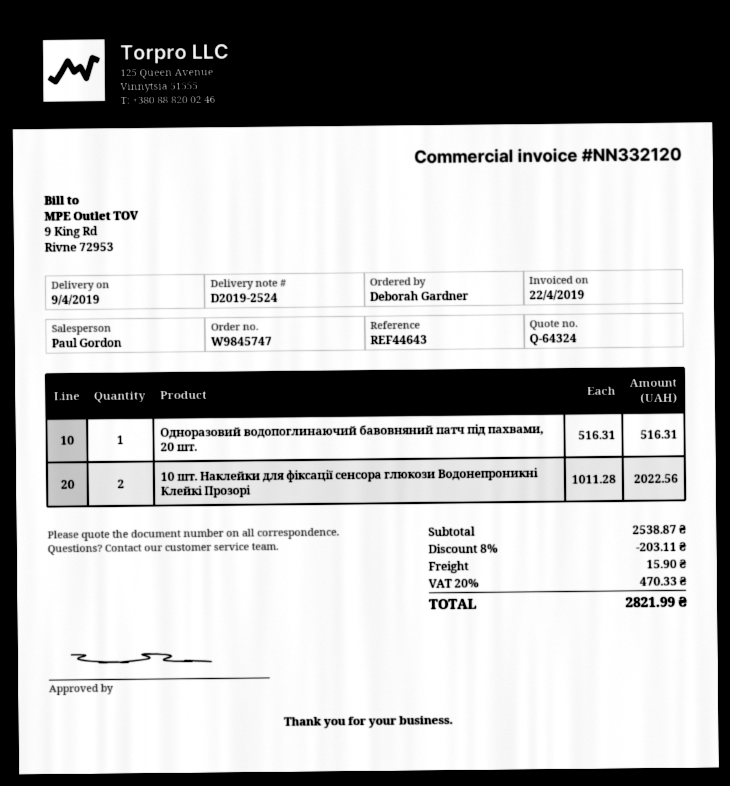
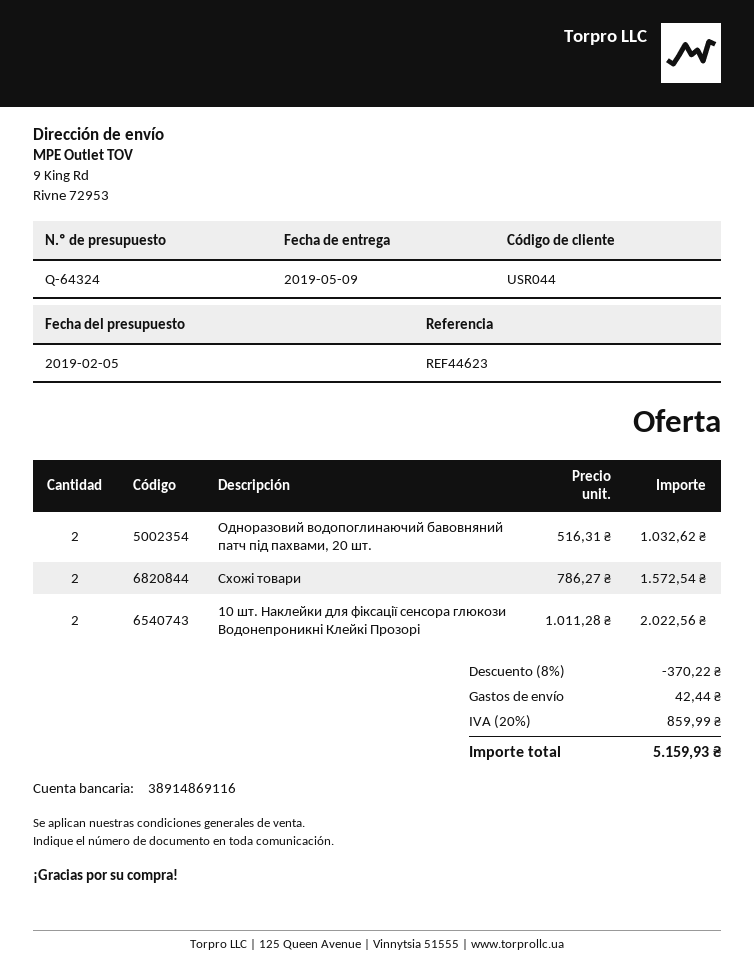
delivery date: 2019-04-09 -> 2019-05-09
reference: REF44643 -> REF44623
Одноразовий водопоглинаючий бавовняний патч під пахвами, 20 шт.: 1 x 516.31 = 516.31 -> 2 x 516.31 = 1032.62
Схожі товари: none -> 2 x 786.27 = 1572.54
discount: 8% = 203.11 -> 8% = 370.22
shipping: 15.90 -> 42.44
tax: 20% = 470.33 -> 20% = 859.99
total: 2821.99 -> 5159.93

